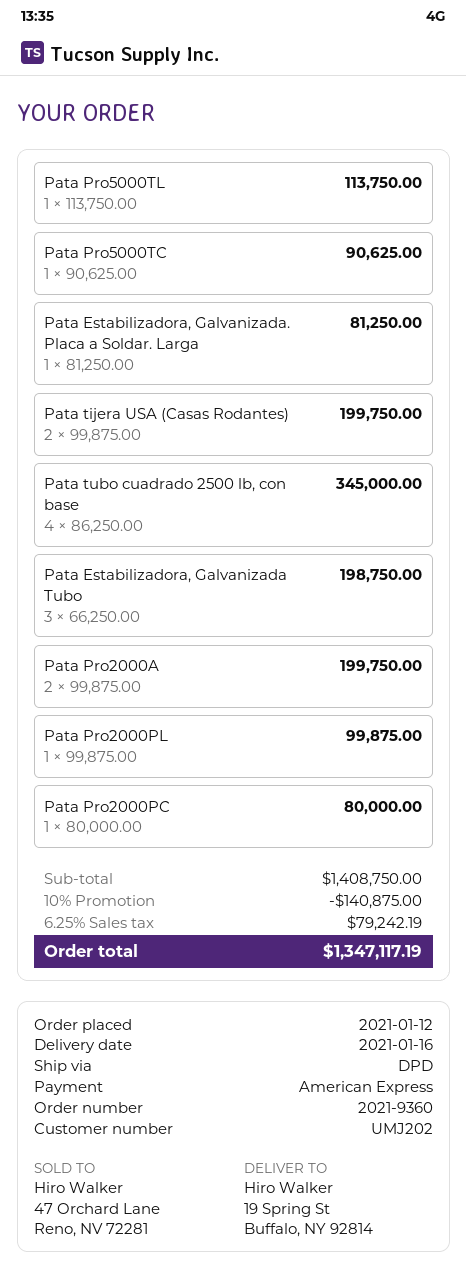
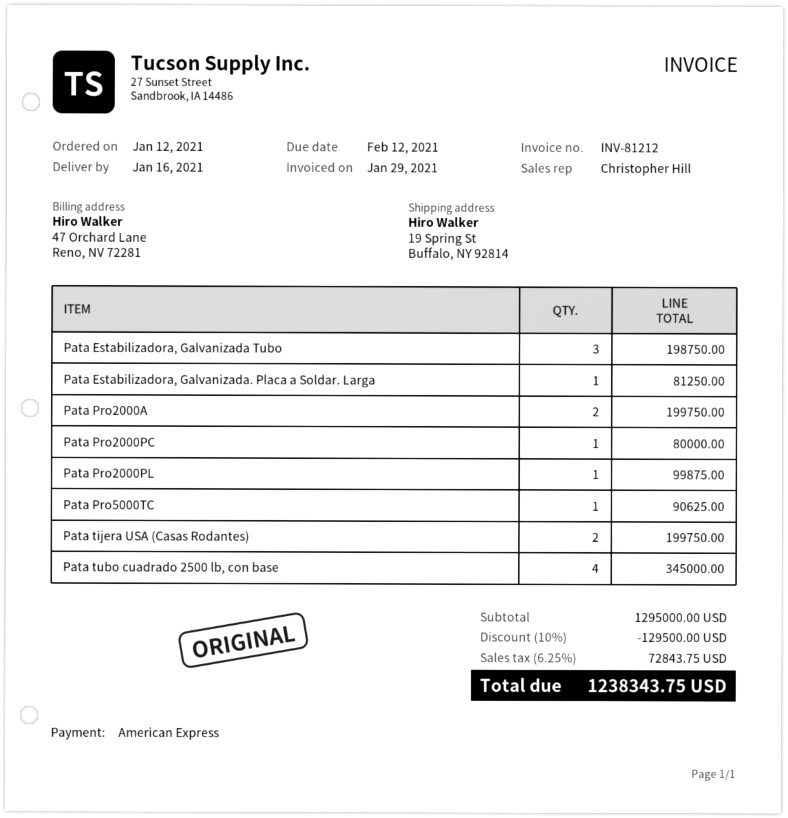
Pata Pro5000TL: 1 for 113750.00 -> none
subtotal: 1408750.00 -> 1295000.00
discount: 10% = 140875.00 -> 10% = 129500.00
tax: 6.25% = 79242.19 -> 6.25% = 72843.75
total: 1347117.19 -> 1238343.75

